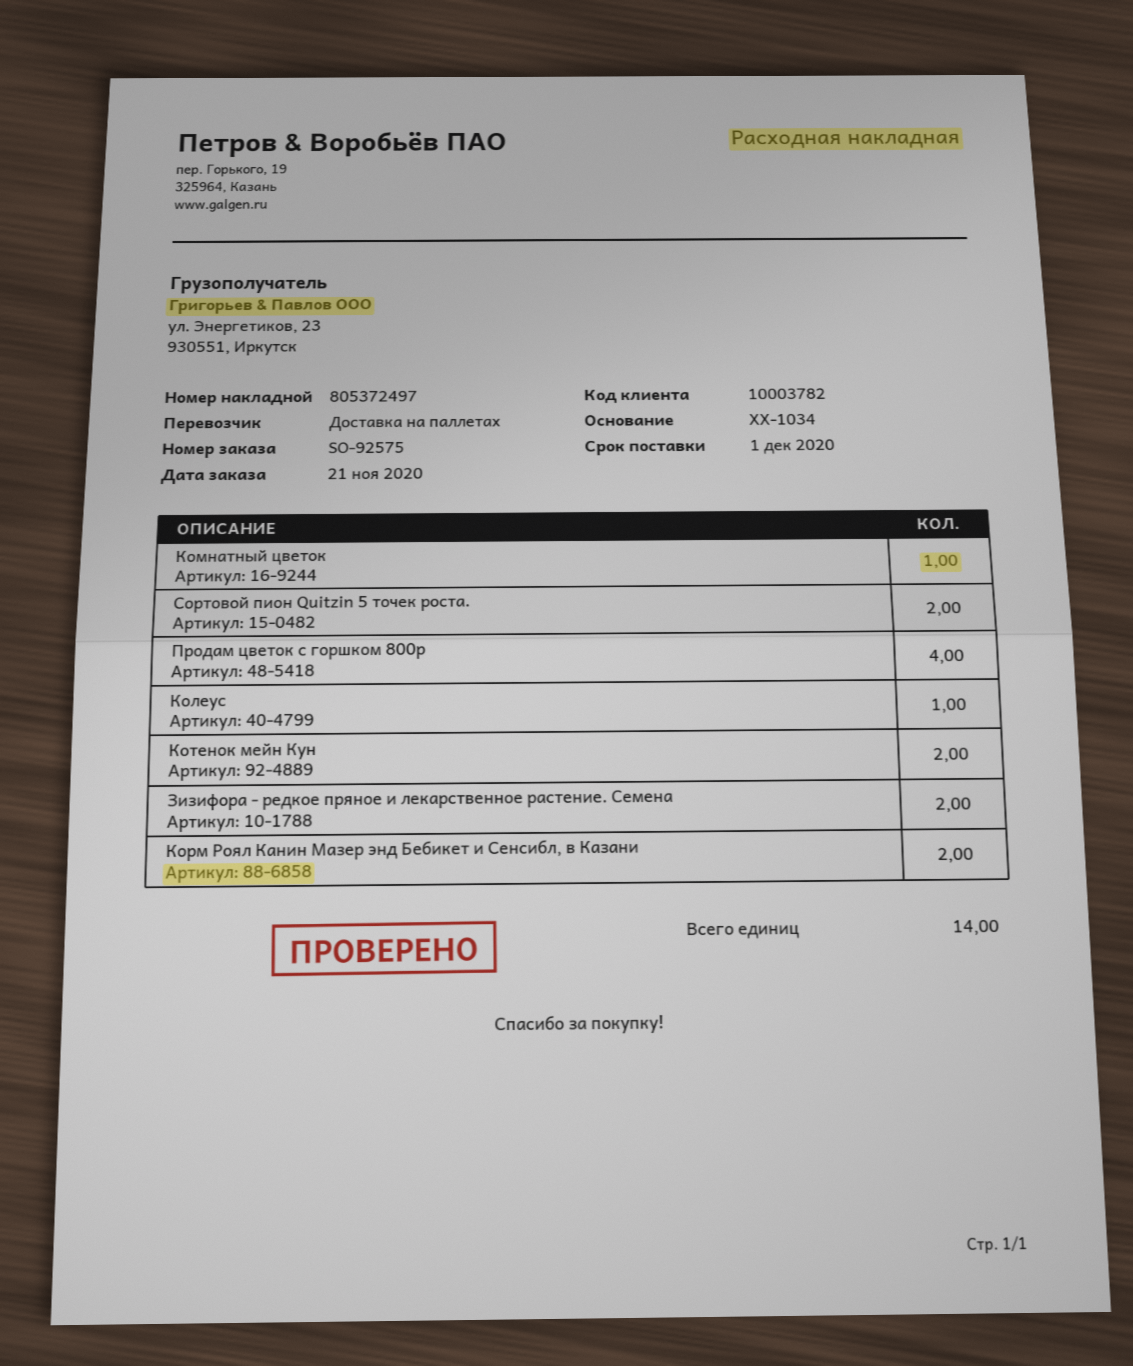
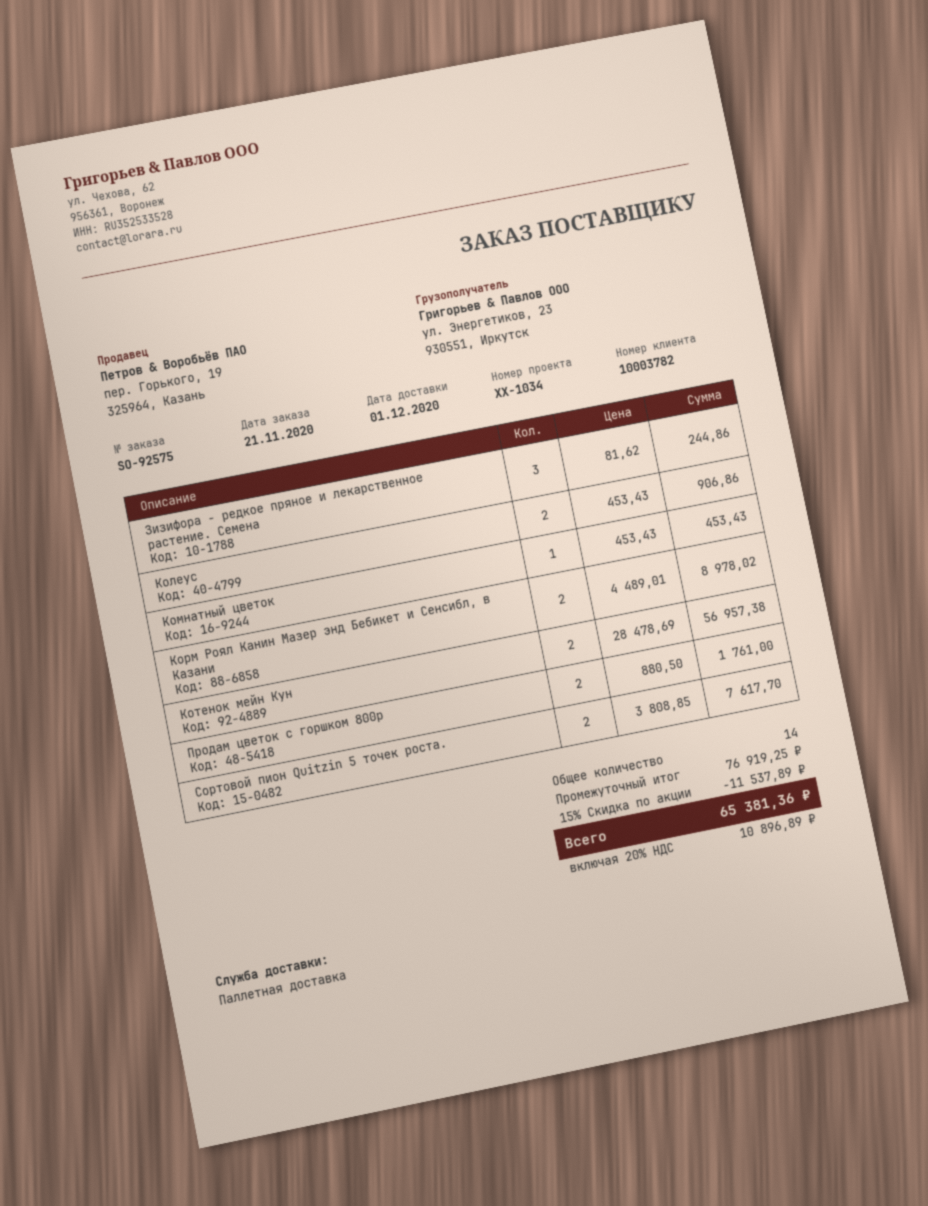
Продам цветок с горшком 800р: 4 -> 2
Колеус: 1 -> 2
Зизифора - редкое пряное и лекарственное растение. Семена: 2 -> 3

